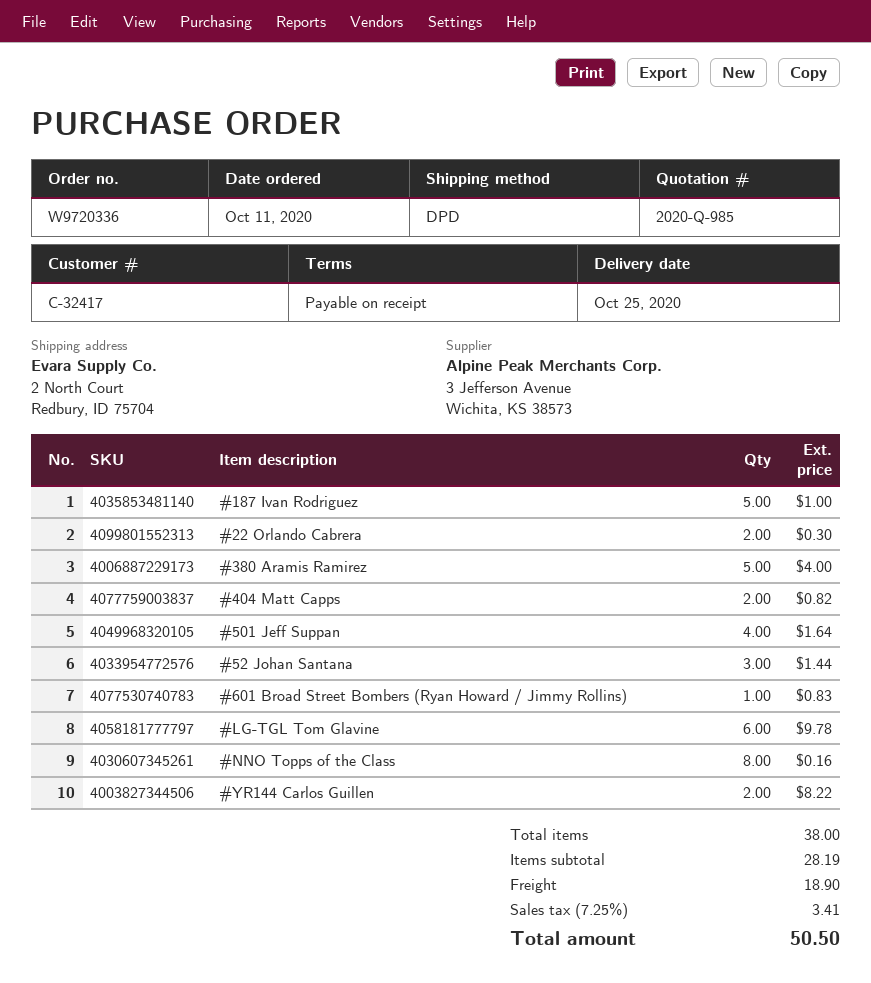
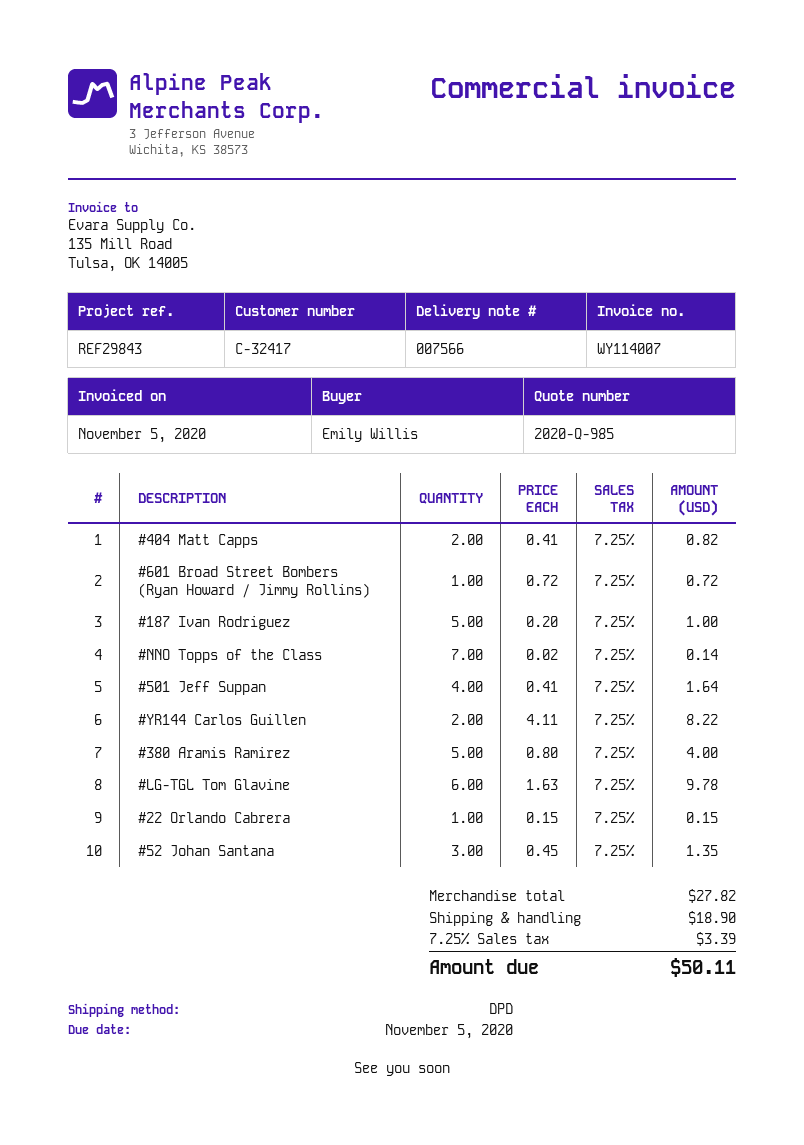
#22 Orlando Cabrera: 2 for 0.30 -> 1 for 0.15
#52 Johan Santana: 3 for 1.44 -> 3 for 1.35
#601 Broad Street Bombers (Ryan Howard / Jimmy Rollins): 1 for 0.83 -> 1 for 0.72
#NNO Topps of the Class: 8 for 0.16 -> 7 for 0.14
subtotal: 28.19 -> 27.82
tax: 7.25% = 3.41 -> 7.25% = 3.39
total: 50.50 -> 50.11

